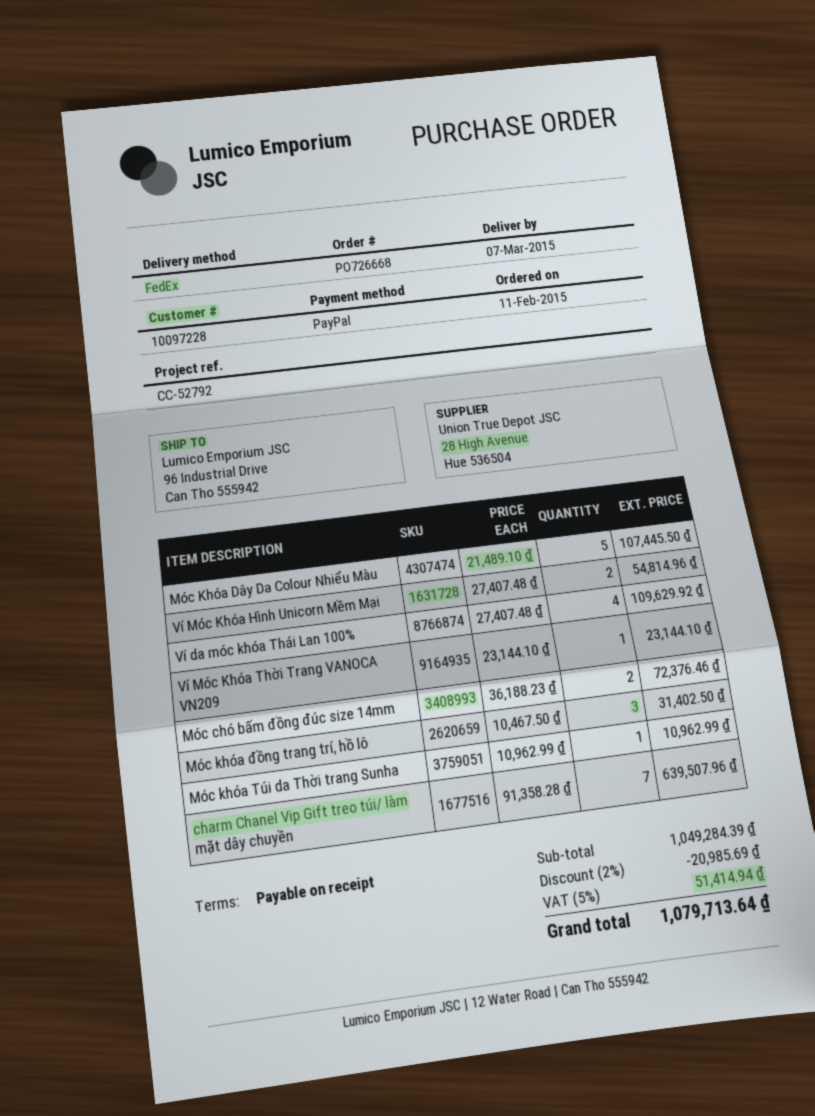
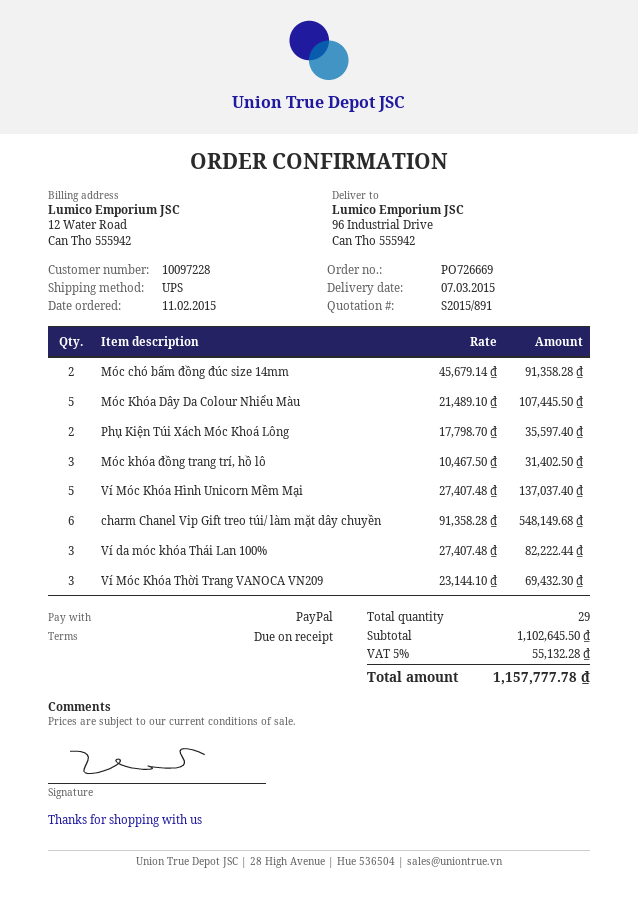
order number: PO726668 -> PO726669
shipping method: FedEx -> UPS
Ví Móc Khóa Hình Unicorn Mềm Mại: 2 x 27407.48 = 54814.96 -> 5 x 27407.48 = 137037.40
Ví da móc khóa Thái Lan 100%: 4 x 27407.48 = 109629.92 -> 3 x 27407.48 = 82222.44
Ví Móc Khóa Thời Trang VANOCA VN209: 1 x 23144.10 = 23144.10 -> 3 x 23144.10 = 69432.30
Móc chó bấm đồng đúc size 14mm: 2 x 36188.23 = 72376.46 -> 2 x 45679.14 = 91358.28
Móc khóa Túi da Thời trang Sunha: 1 x 10962.99 = 10962.99 -> none
charm Chanel Vip Gift treo túi/ làm mặt dây chuyền: 7 x 91358.28 = 639507.96 -> 6 x 91358.28 = 548149.68
Phụ Kiện Túi Xách Móc Khoá Lông: none -> 2 x 17798.70 = 35597.40
subtotal: 1049284.39 -> 1102645.50
discount: 2% = 20985.69 -> none
tax: 5% = 51414.94 -> 5% = 55132.28
total: 1079713.64 -> 1157777.78

